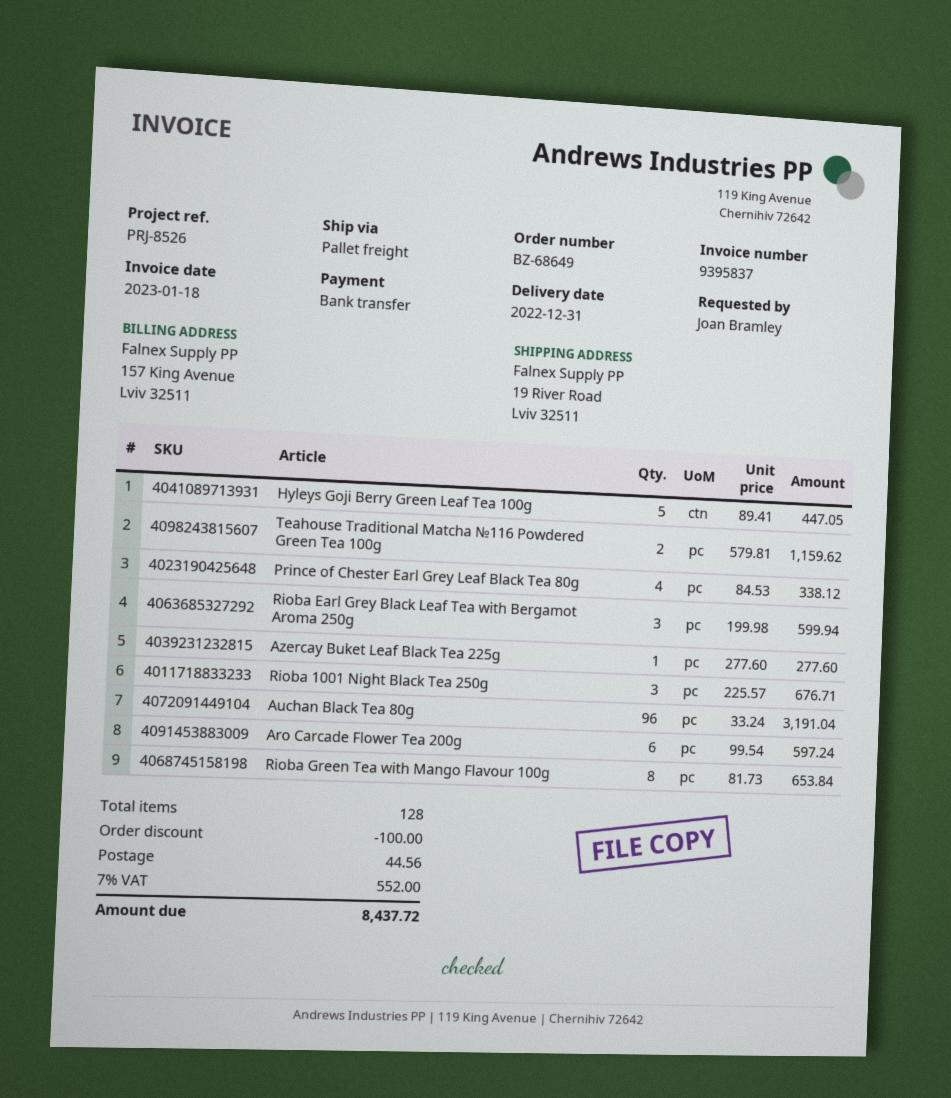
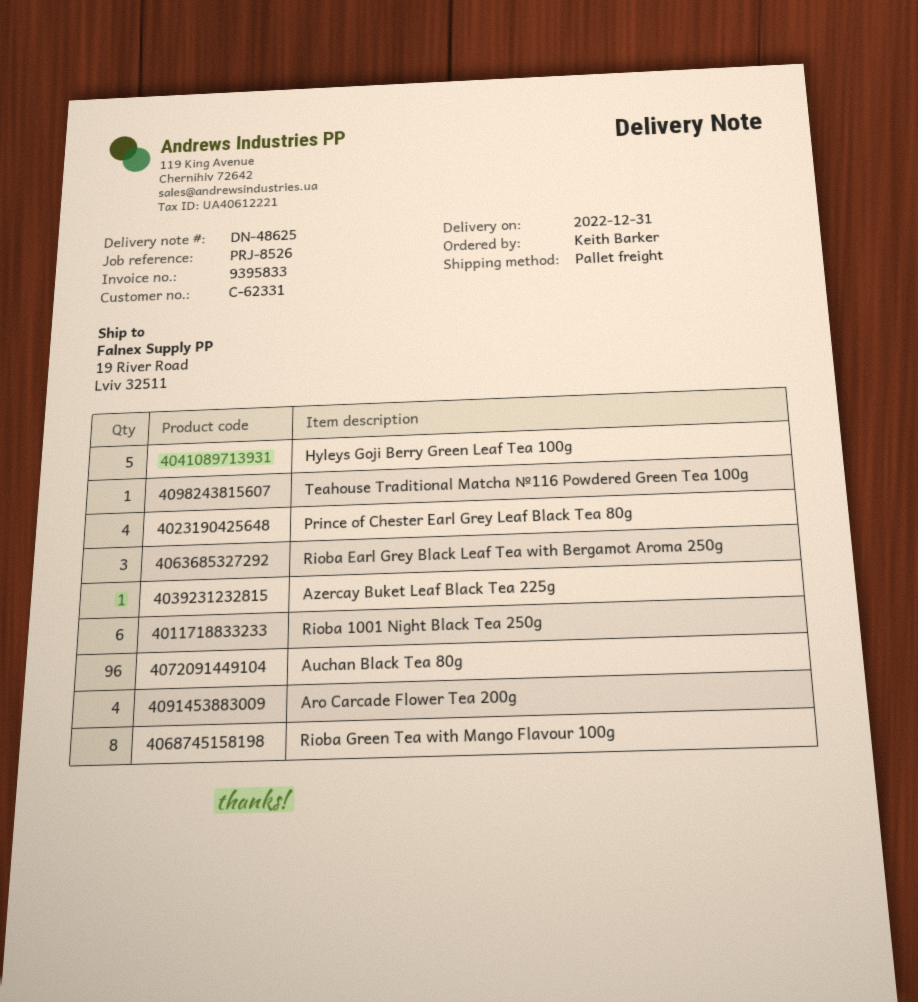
invoice number: 9395837 -> 9395833
ordered by: Joan Bramley -> Keith Barker
Teahouse Traditional Matcha №116 Powdered Green Tea 100g: 2 -> 1
Rioba 1001 Night Black Tea 250g: 3 -> 6
Aro Carcade Flower Tea 200g: 6 -> 4

